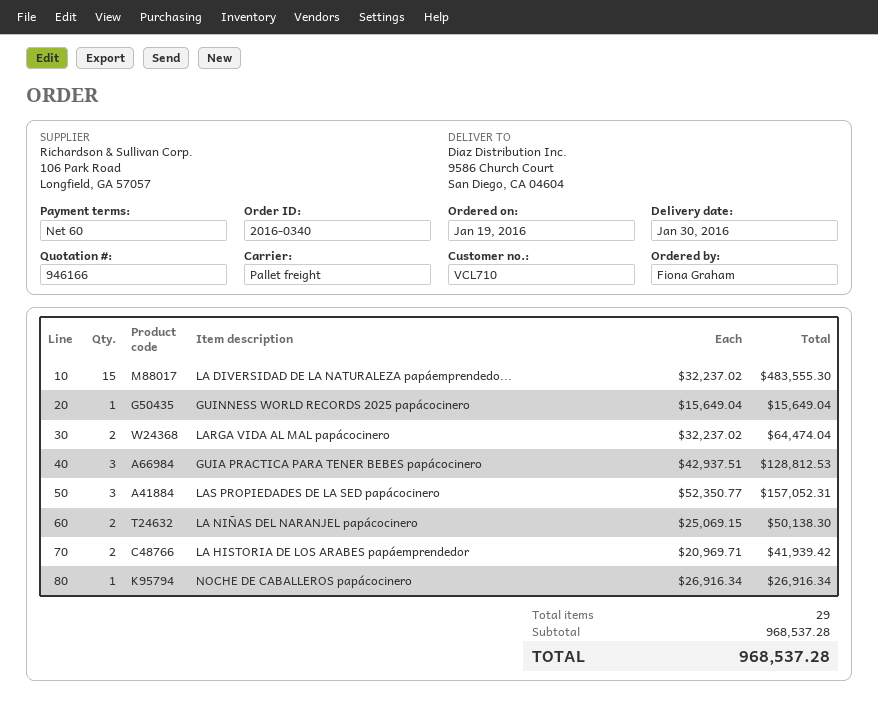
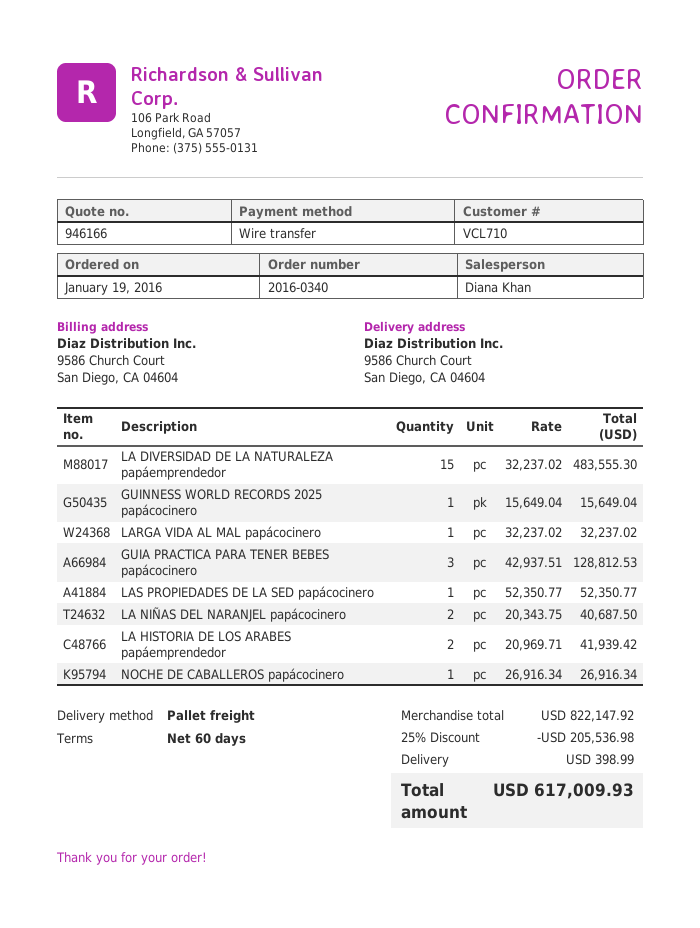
LARGA VIDA AL MAL papácocinero: 2 x 32237.02 = 64474.04 -> 1 x 32237.02 = 32237.02
LAS PROPIEDADES DE LA SED papácocinero: 3 x 52350.77 = 157052.31 -> 1 x 52350.77 = 52350.77
LA NIÑAS DEL NARANJEL papácocinero: 2 x 25069.15 = 50138.30 -> 2 x 20343.75 = 40687.50
subtotal: 968537.28 -> 822147.92
discount: none -> 25% = 205536.98
shipping: none -> 398.99
total: 968537.28 -> 617009.93

